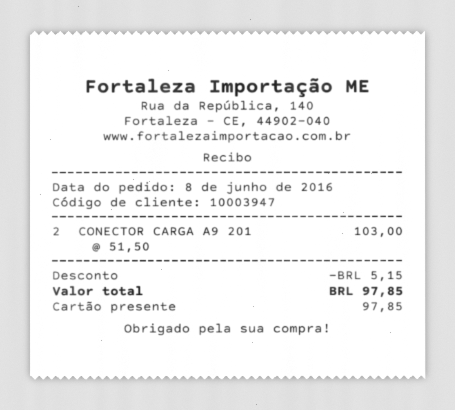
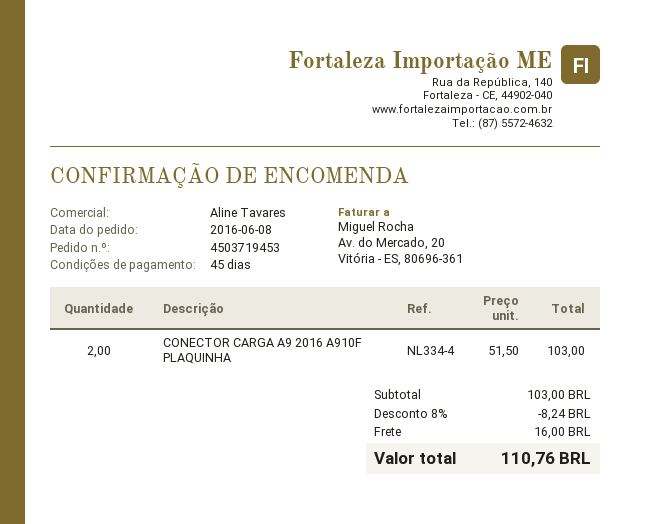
discount: 5.15 -> 8.24
shipping: none -> 16.00
total: 97.85 -> 110.76

